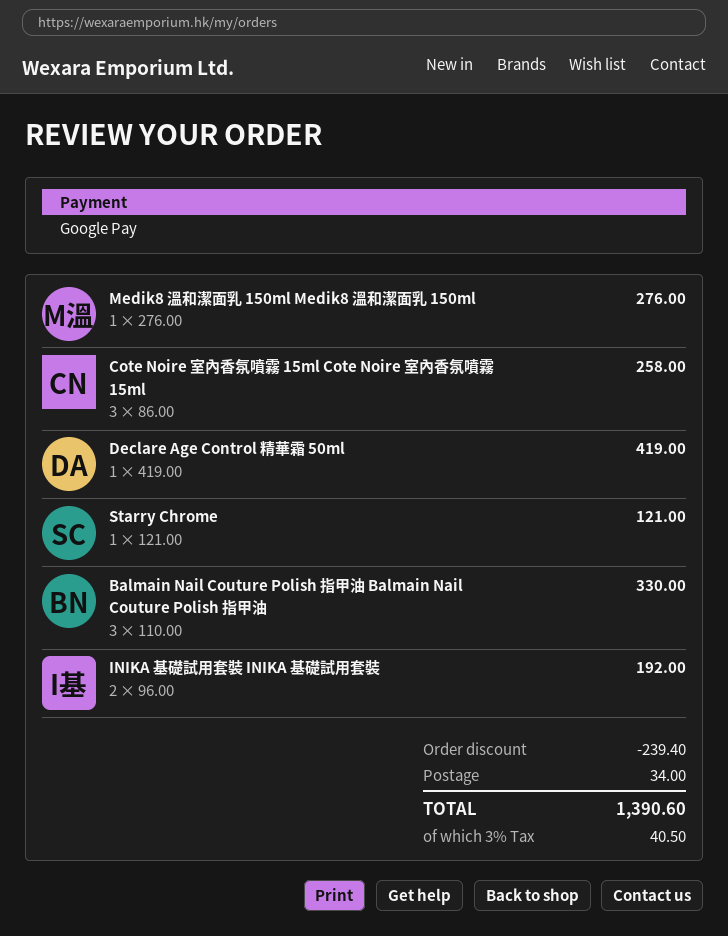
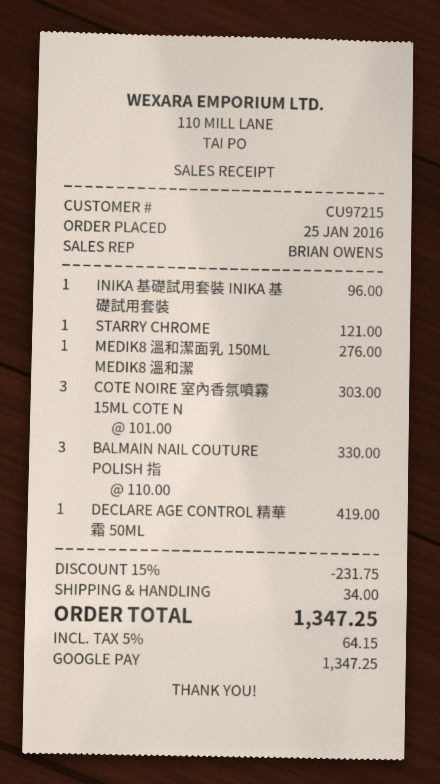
Cote Noire 室內香氛噴霧 15ml Cote Noire 室內香氛噴霧 15ml: 3 x 86.00 = 258.00 -> 3 x 101.00 = 303.00
INIKA 基礎試用套裝 INIKA 基礎試用套裝: 2 x 96.00 = 192.00 -> 1 x 96.00 = 96.00
discount: 239.40 -> 231.75
tax: 3% = 40.50 -> 5% = 64.15
total: 1390.60 -> 1347.25

